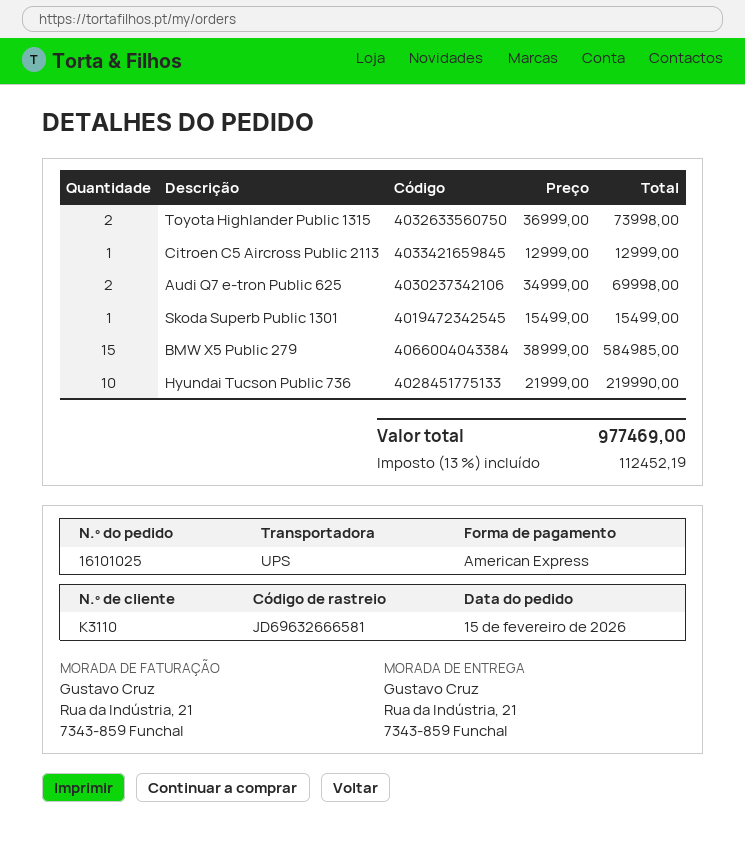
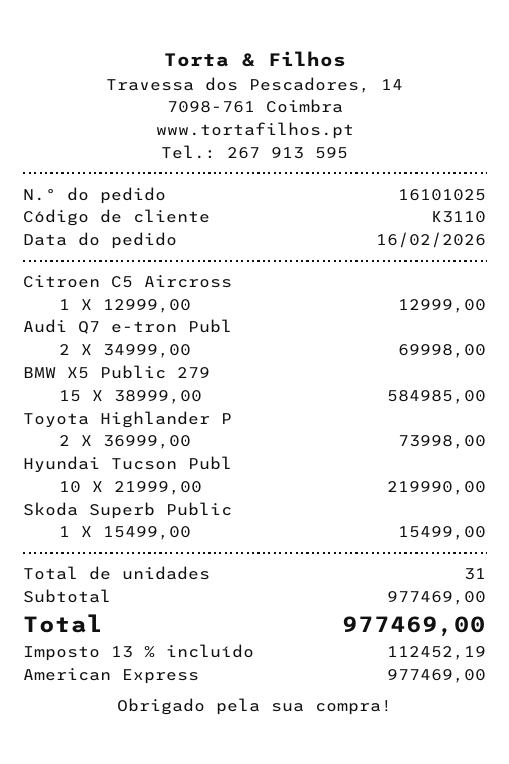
order date: 2026-02-15 -> 2026-02-16

